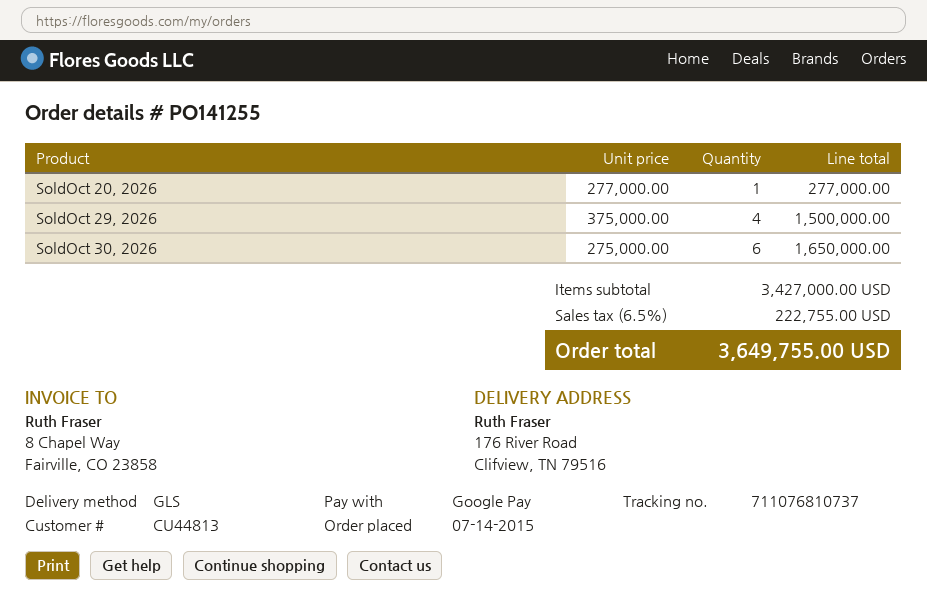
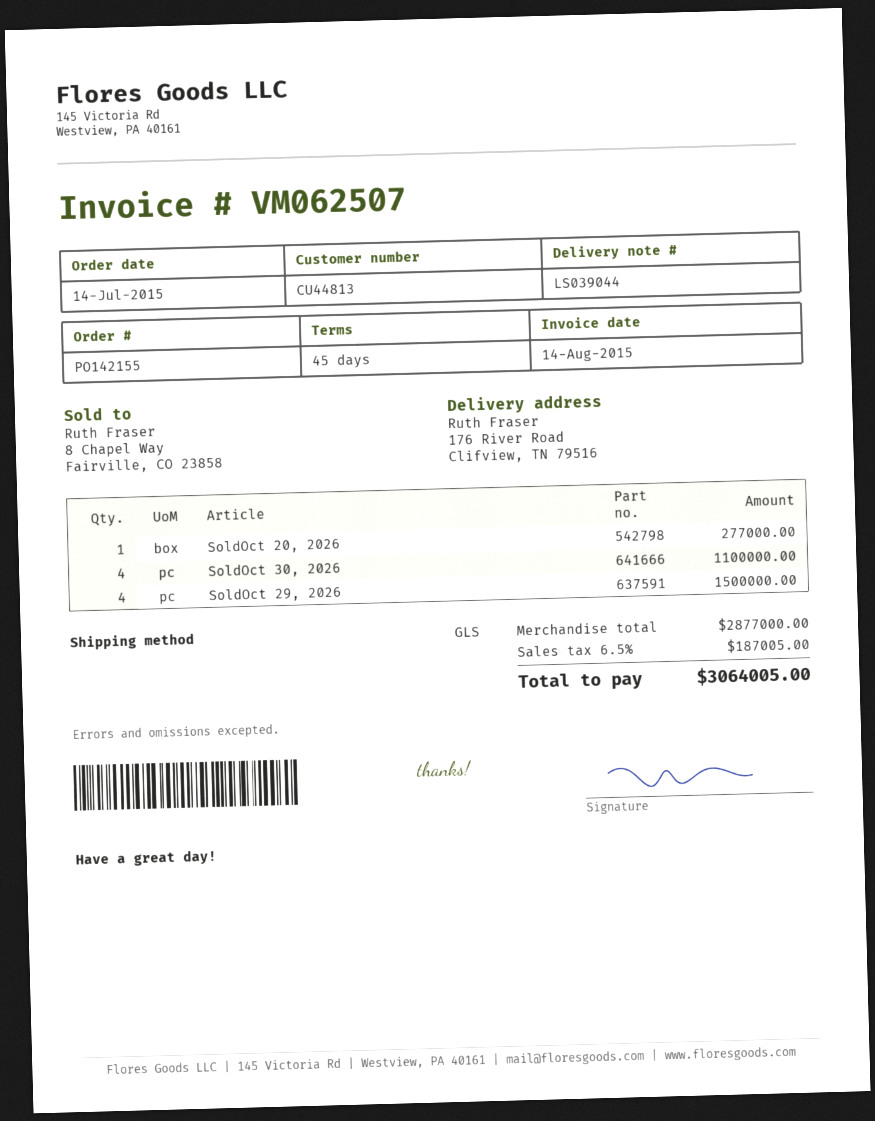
order number: PO141255 -> PO142155
SoldOct 30, 2026: 6 for 1650000.00 -> 4 for 1100000.00
subtotal: 3427000.00 -> 2877000.00
tax: 6.5% = 222755.00 -> 6.5% = 187005.00
total: 3649755.00 -> 3064005.00

